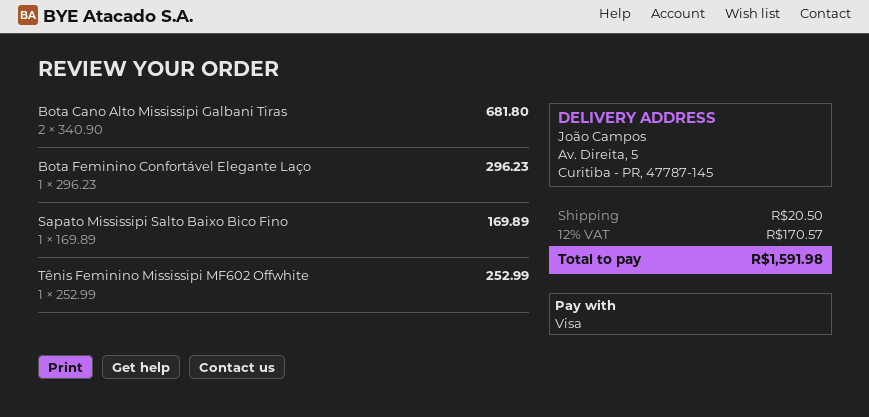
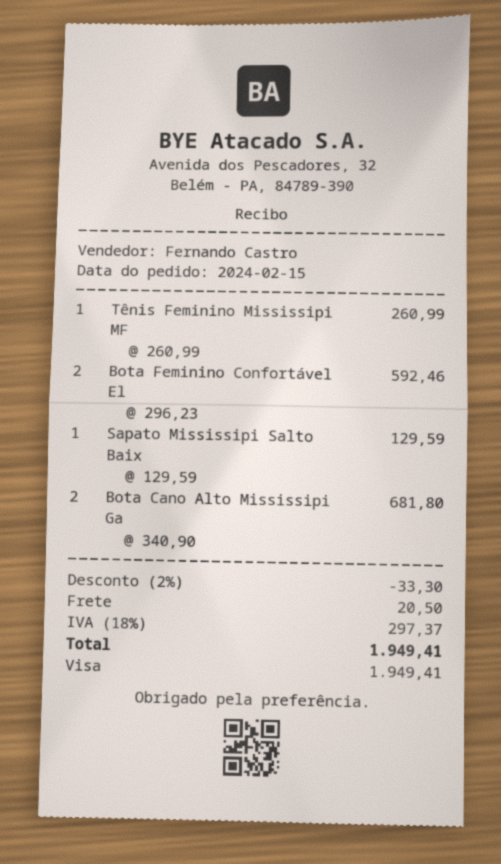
Bota Feminino Confortável Elegante Laço: 1 x 296.23 = 296.23 -> 2 x 296.23 = 592.46
Sapato Mississipi Salto Baixo Bico Fino: 1 x 169.89 = 169.89 -> 1 x 129.59 = 129.59
Tênis Feminino Mississipi MF602 Offwhite: 1 x 252.99 = 252.99 -> 1 x 260.99 = 260.99
discount: none -> 2% = 33.30
tax: 12% = 170.57 -> 18% = 297.37
total: 1591.98 -> 1949.41

